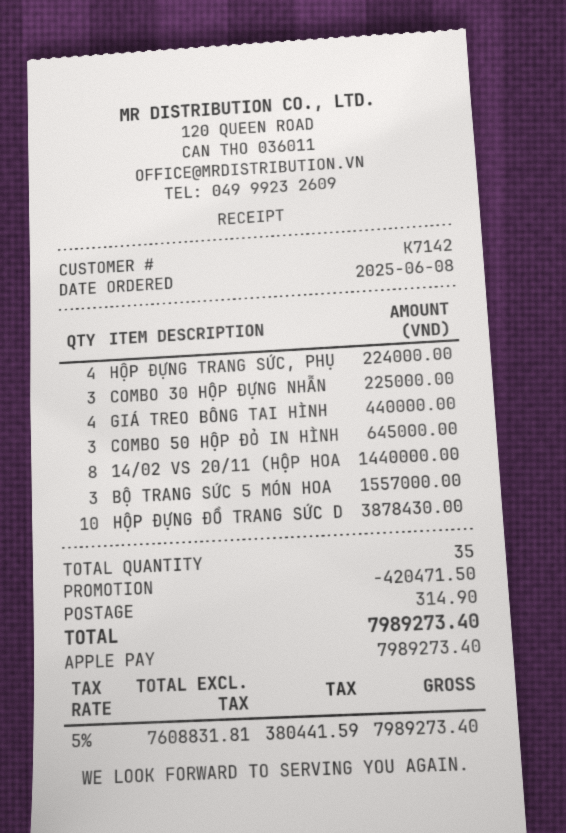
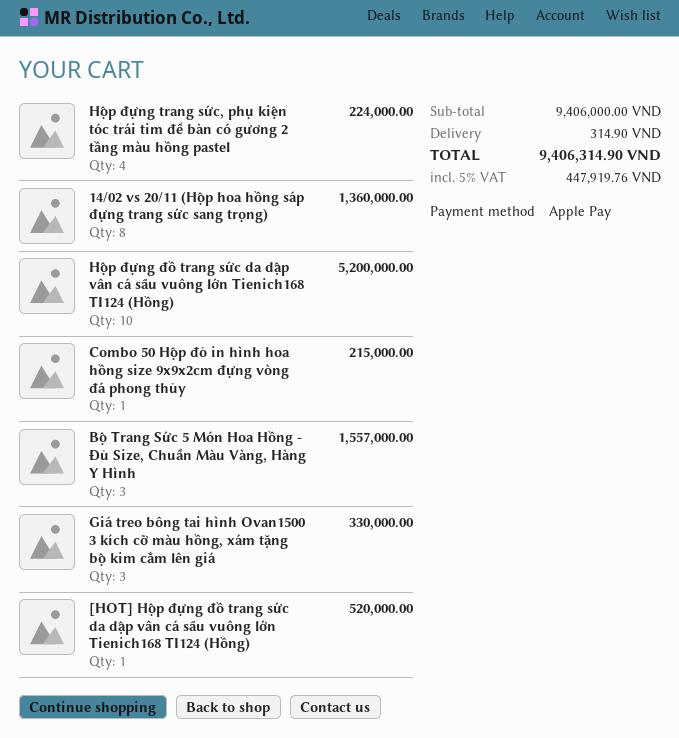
COMBO 30 HỘP ĐỰNG NHẪN: 3 for 225000.00 -> none
GIÁ TREO BÔNG TAI HÌNH: 4 for 440000.00 -> 3 for 330000.00
COMBO 50 HỘP ĐỎ IN HÌNH: 3 for 645000.00 -> 1 for 215000.00
14/02 VS 20/11 (HỘP HOA: 8 for 1440000.00 -> 8 for 1360000.00
HỘP ĐỰNG ĐỒ TRANG SỨC D: 10 for 3878430.00 -> 10 for 5200000.00
[HOT] Hộp đựng đồ trang sức da dập vân cá sấu vuông lớn Tienich168 TI124 (Hồng): none -> 1 for 520000.00
discount: 420471.50 -> none
tax: 5% = 380441.59 -> 5% = 447919.76
total: 7989273.40 -> 9406314.90

